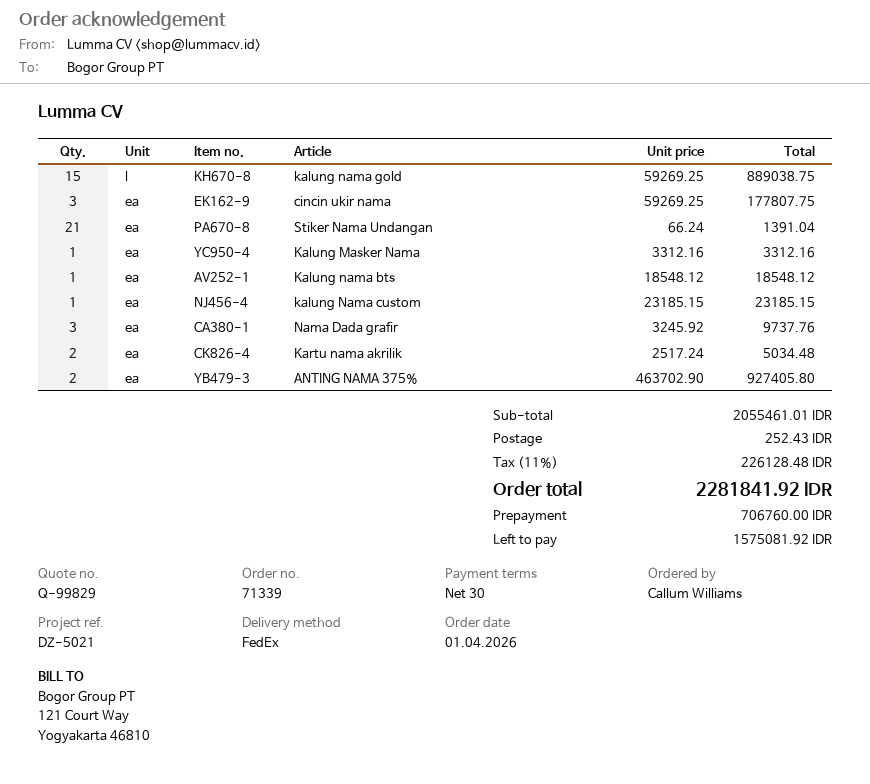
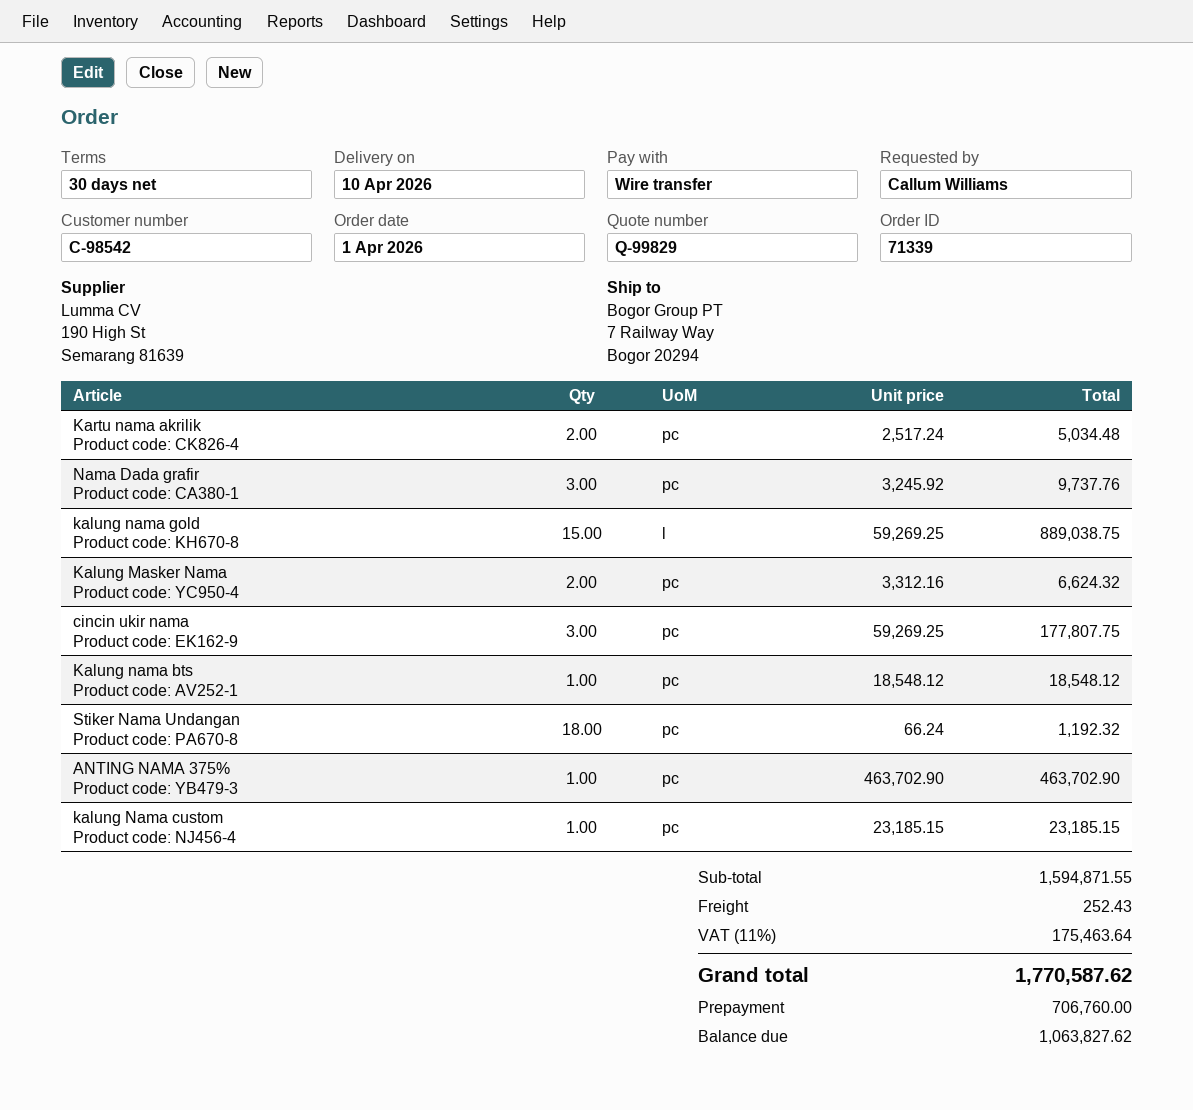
Stiker Nama Undangan: 21 x 66.24 = 1391.04 -> 18 x 66.24 = 1192.32
Kalung Masker Nama: 1 x 3312.16 = 3312.16 -> 2 x 3312.16 = 6624.32
ANTING NAMA 375%: 2 x 463702.90 = 927405.80 -> 1 x 463702.90 = 463702.90
subtotal: 2055461.01 -> 1594871.55
tax: 11% = 226128.48 -> 11% = 175463.64
total: 2281841.92 -> 1770587.62
balance: 1575081.92 -> 1063827.62

